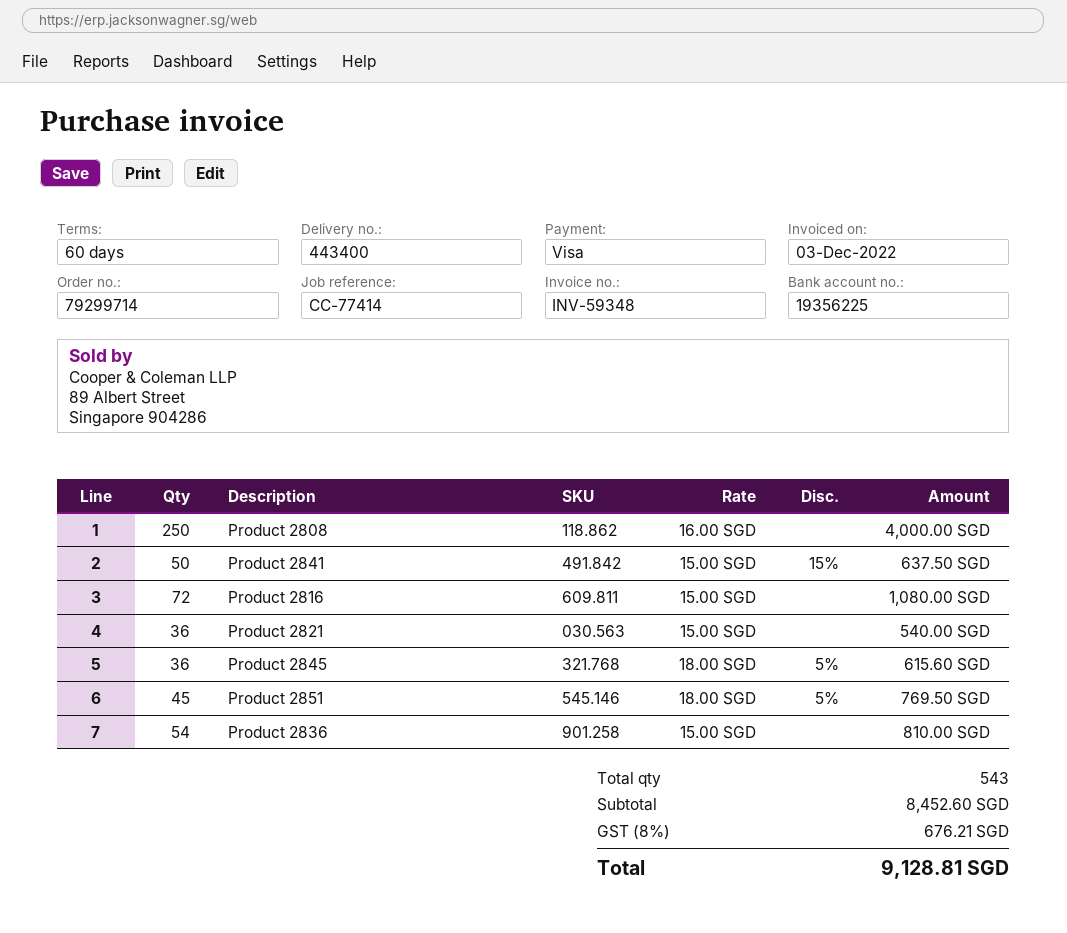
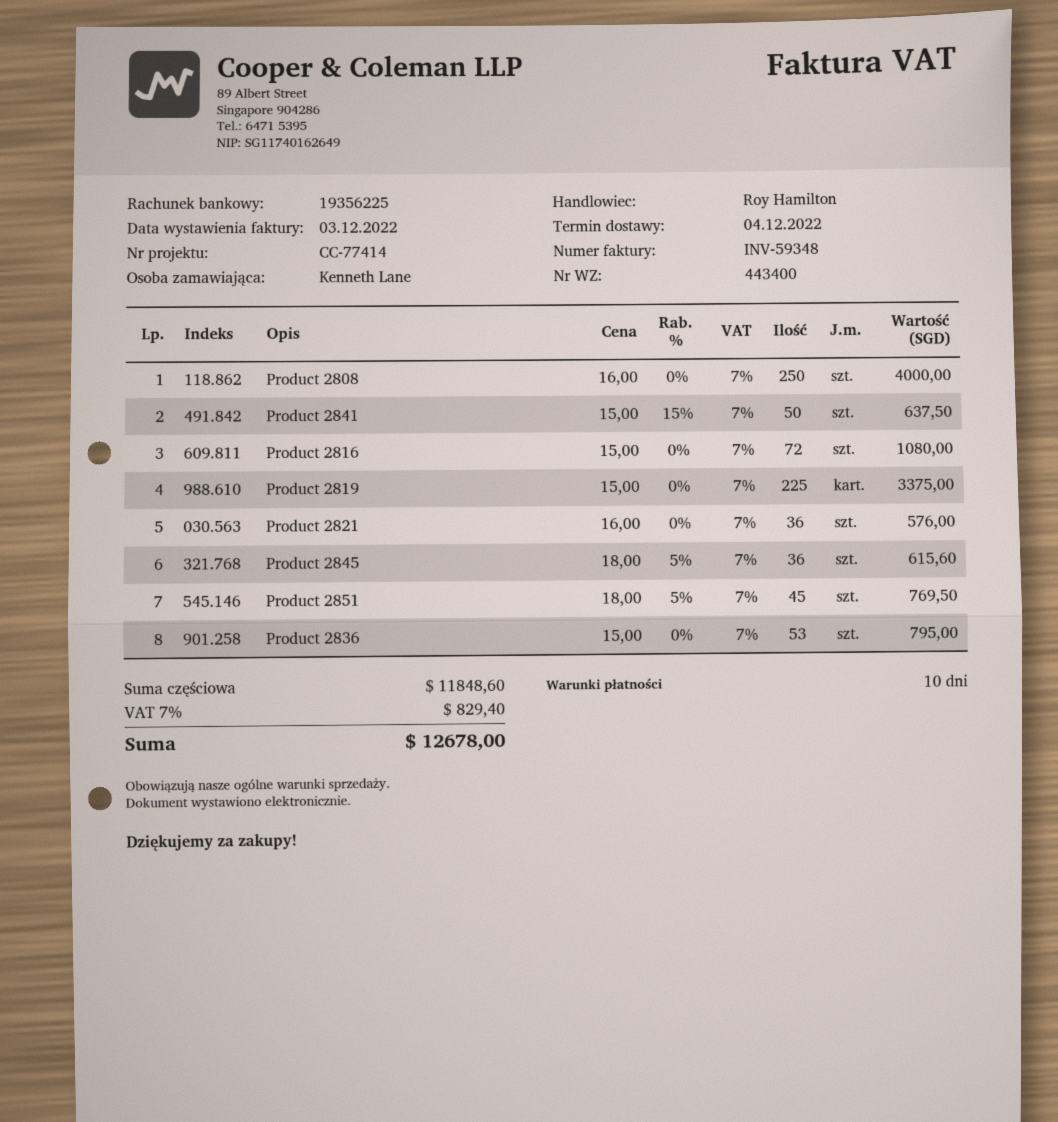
payment terms: 60 days -> 10 days
Product 2821: 36 x 15.00 = 540.00 -> 36 x 16.00 = 576.00
Product 2836: 54 x 15.00 = 810.00 -> 53 x 15.00 = 795.00
Product 2819: none -> 225 x 15.00 = 3375.00
subtotal: 8452.60 -> 11848.60
tax: 8% = 676.21 -> 7% = 829.40
total: 9128.81 -> 12678.00

